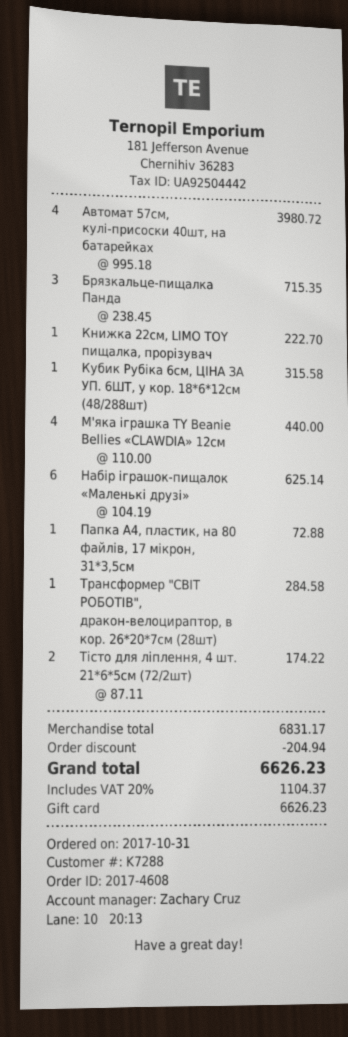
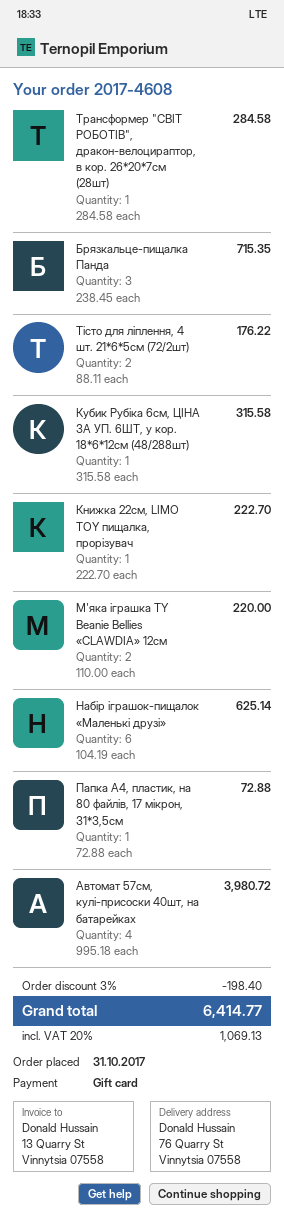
М'яка іграшка TY Beanie Bellies «CLAWDIA» 12см: 4 x 110.00 = 440.00 -> 2 x 110.00 = 220.00
Тісто для ліплення, 4 шт. 21*6*5см (72/2шт): 2 x 87.11 = 174.22 -> 2 x 88.11 = 176.22
discount: 204.94 -> 198.40
tax: 20% = 1104.37 -> 20% = 1069.13
total: 6626.23 -> 6414.77

